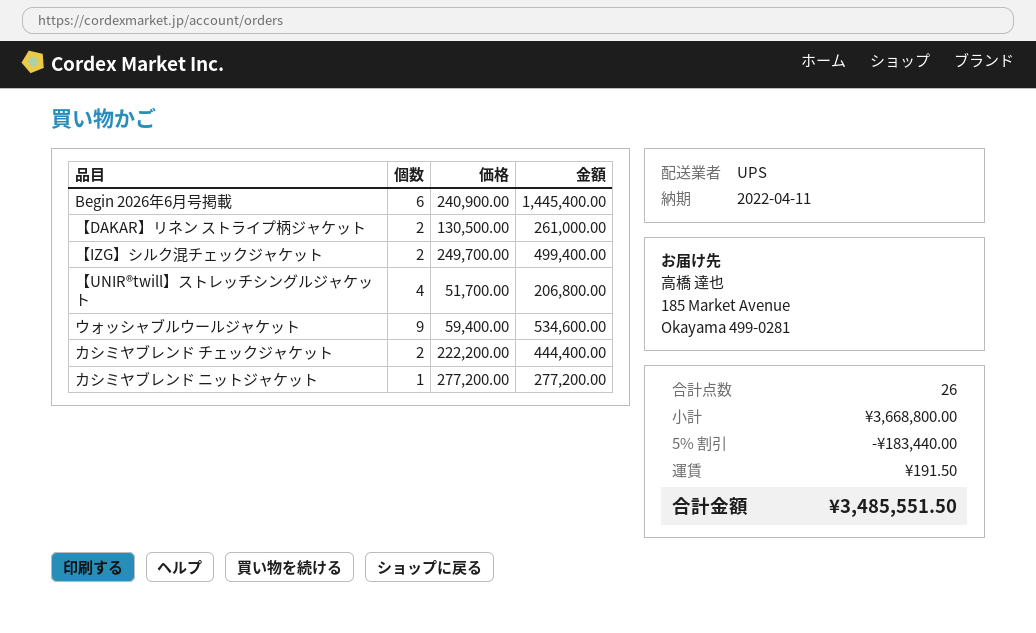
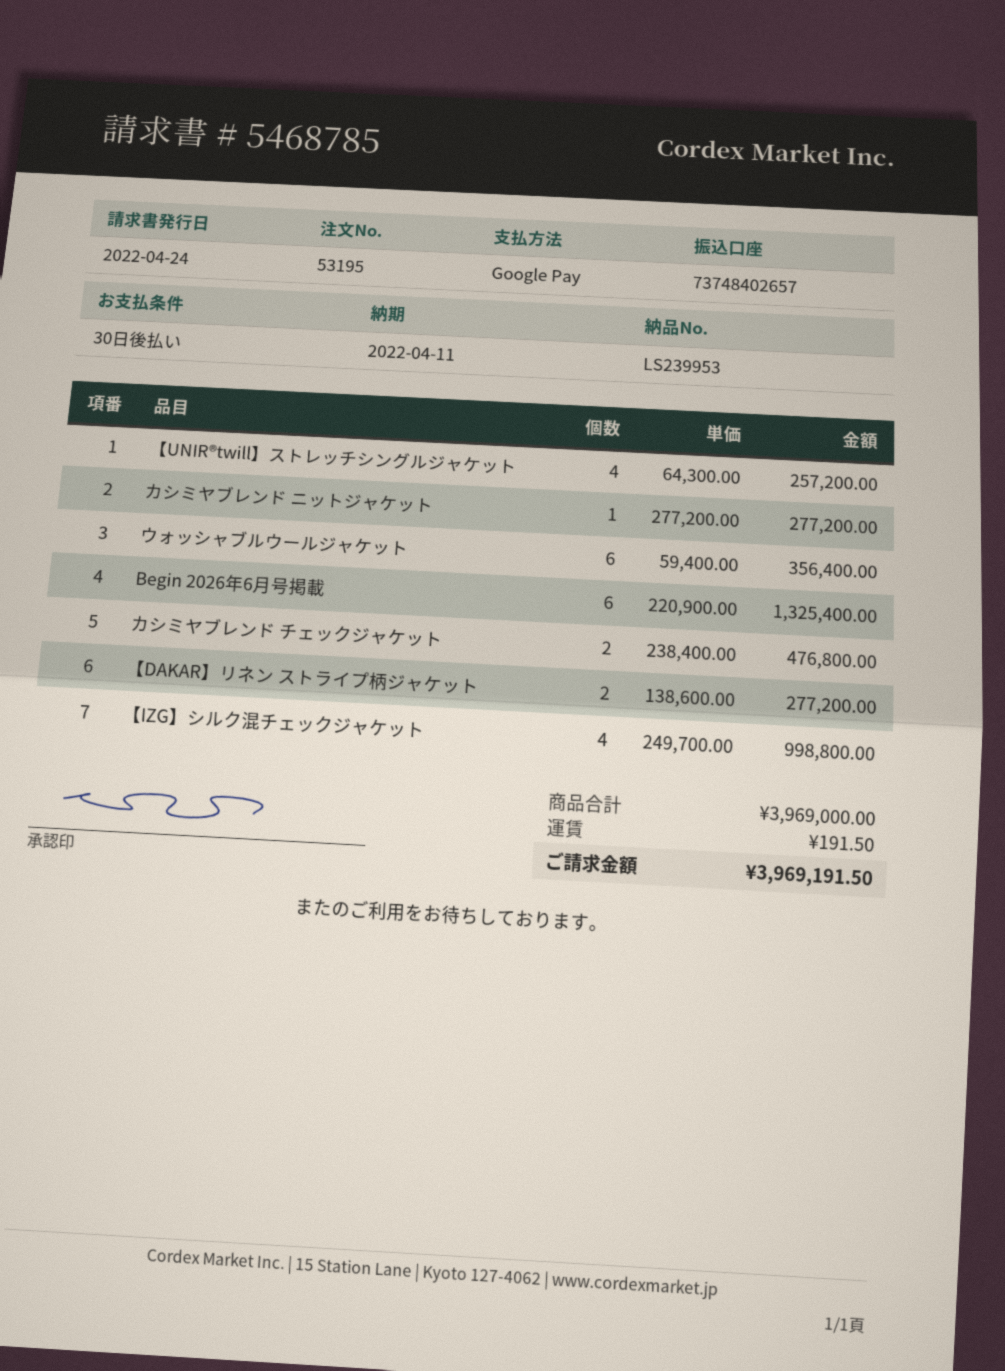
Begin 2026年6月号掲載: 6 x 240900.00 = 1445400.00 -> 6 x 220900.00 = 1325400.00
【DAKAR】リネン ストライプ柄ジャケット: 2 x 130500.00 = 261000.00 -> 2 x 138600.00 = 277200.00
【IZG】シルク混チェックジャケット: 2 x 249700.00 = 499400.00 -> 4 x 249700.00 = 998800.00
【UNIR®twill】ストレッチシングルジャケット: 4 x 51700.00 = 206800.00 -> 4 x 64300.00 = 257200.00
ウォッシャブルウールジャケット: 9 x 59400.00 = 534600.00 -> 6 x 59400.00 = 356400.00
カシミヤブレンド チェックジャケット: 2 x 222200.00 = 444400.00 -> 2 x 238400.00 = 476800.00
subtotal: 3668800.00 -> 3969000.00
discount: 5% = 183440.00 -> none
total: 3485551.50 -> 3969191.50

